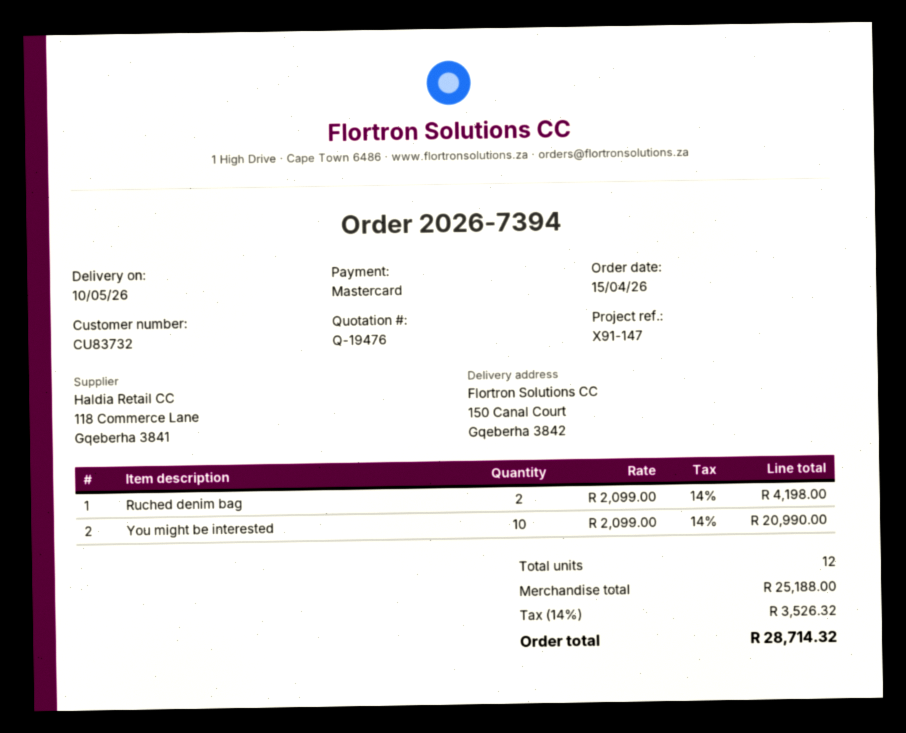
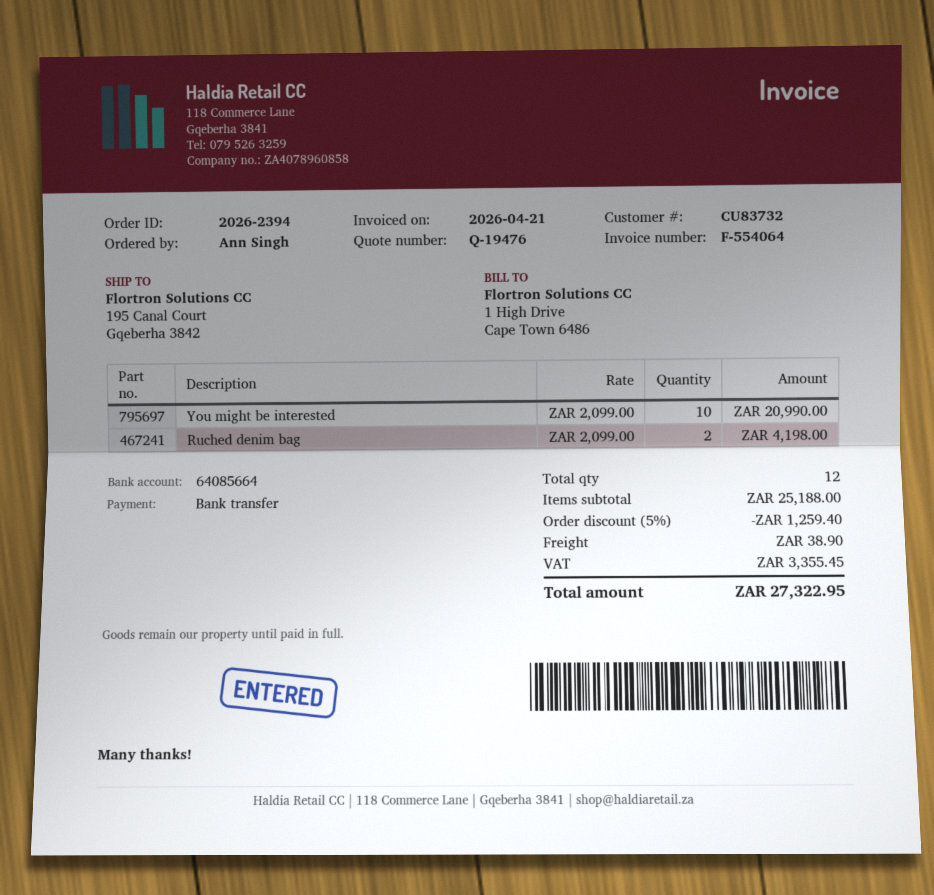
order number: 2026-7394 -> 2026-2394
payment method: Mastercard -> bank transfer
ship to: 150 Canal Court, Gqeberha 3842 -> 195 Canal Court, Gqeberha 3842
discount: none -> 5% = 1259.40
shipping: none -> 38.90
tax: 3526.32 -> 3355.45
total: 28714.32 -> 27322.95

